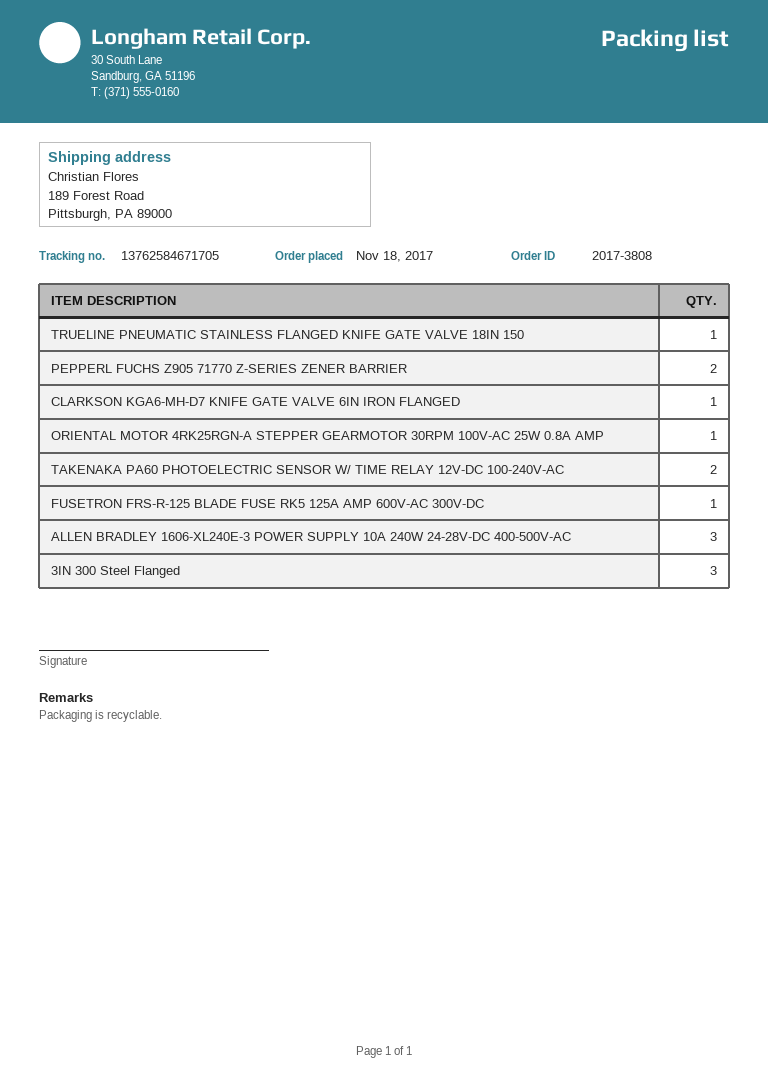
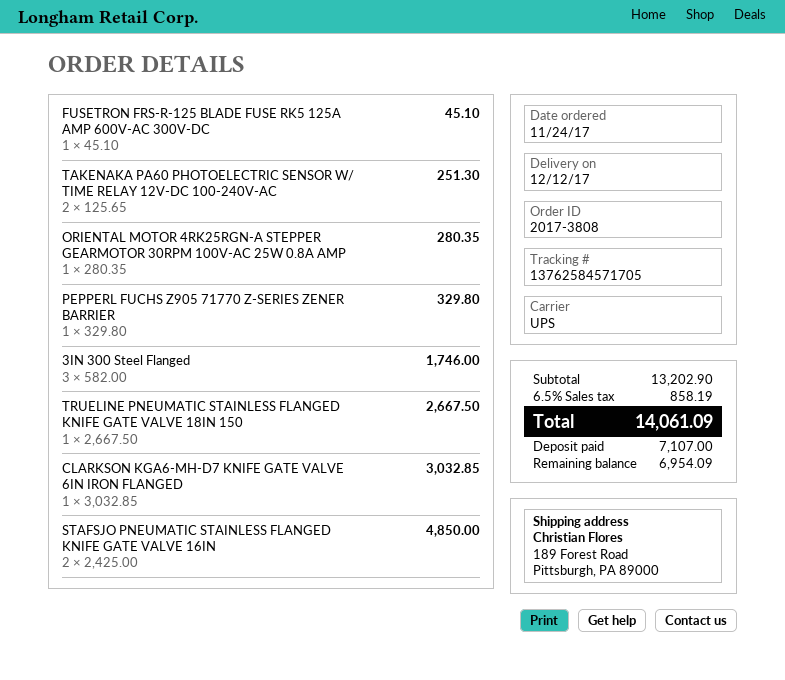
order date: 2017-11-18 -> 2017-11-24
tracking number: 13762584671705 -> 13762584571705
PEPPERL FUCHS Z905 71770 Z-SERIES ZENER BARRIER: 2 -> 1
ALLEN BRADLEY 1606-XL240E-3 POWER SUPPLY 10A 240W 24-28V-DC 400-500V-AC: 3 -> none
STAFSJO PNEUMATIC STAINLESS FLANGED KNIFE GATE VALVE 16IN: none -> 2

